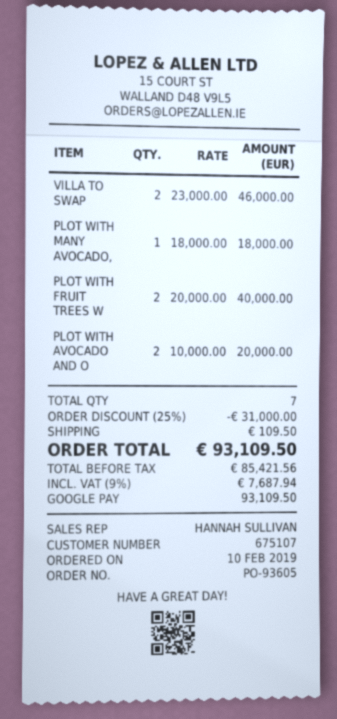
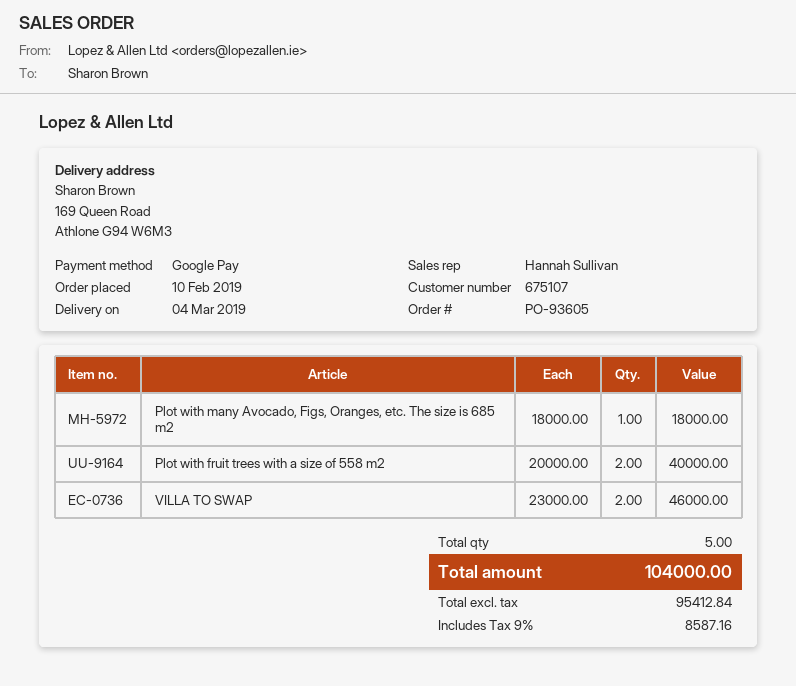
PLOT WITH AVOCADO AND O: 2 x 10000.00 = 20000.00 -> none
total quantity: 7 -> 5
discount: 25% = 31000.00 -> none
shipping: 109.50 -> none
net: 85421.56 -> 95412.84
tax: 9% = 7687.94 -> 9% = 8587.16
total: 93109.50 -> 104000.00

